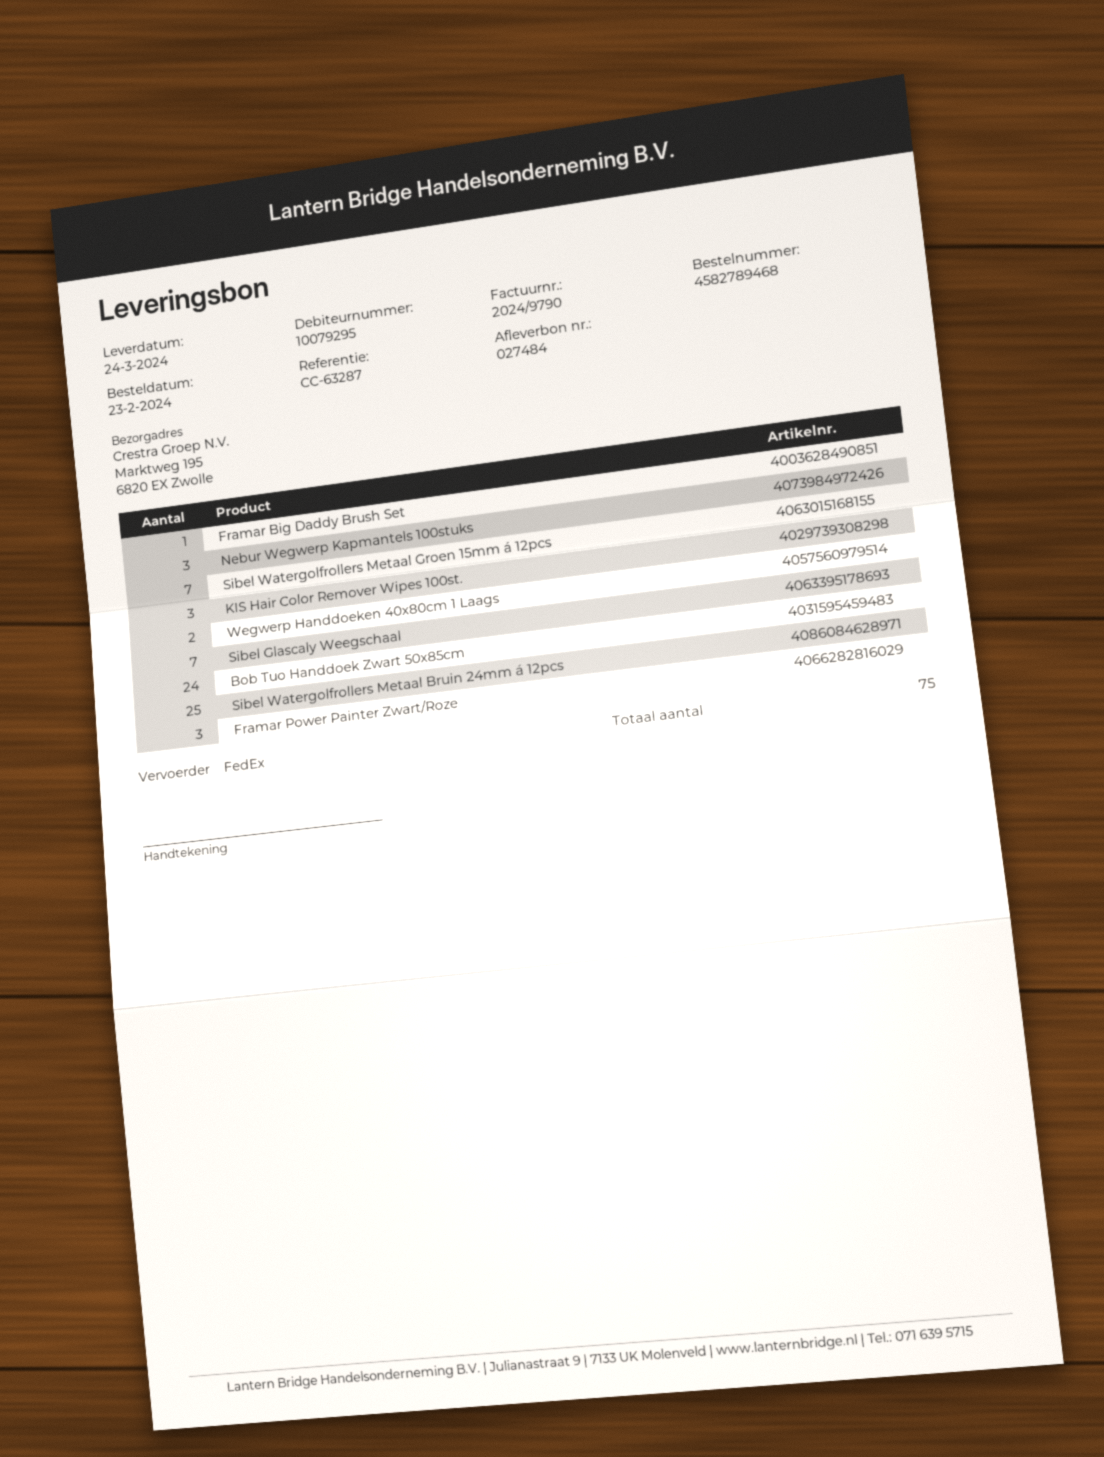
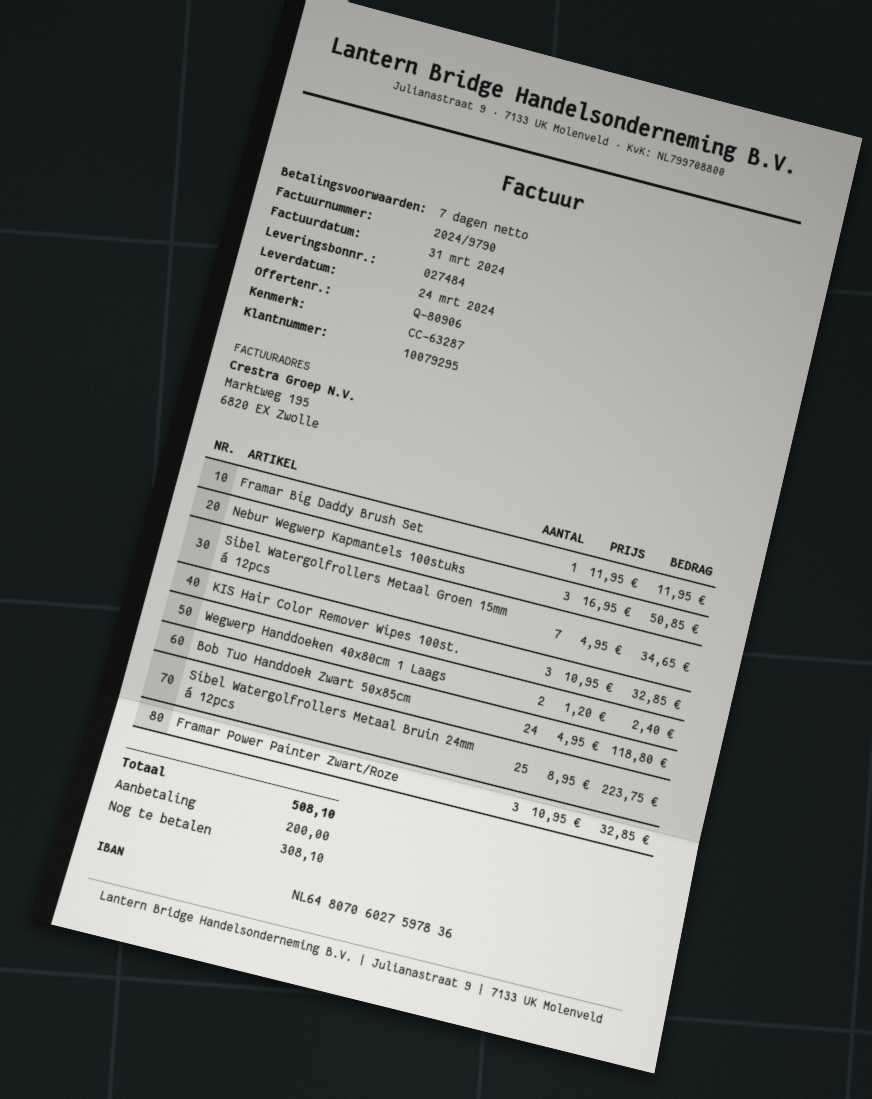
Sibel Glascaly Weegschaal: 7 -> none

